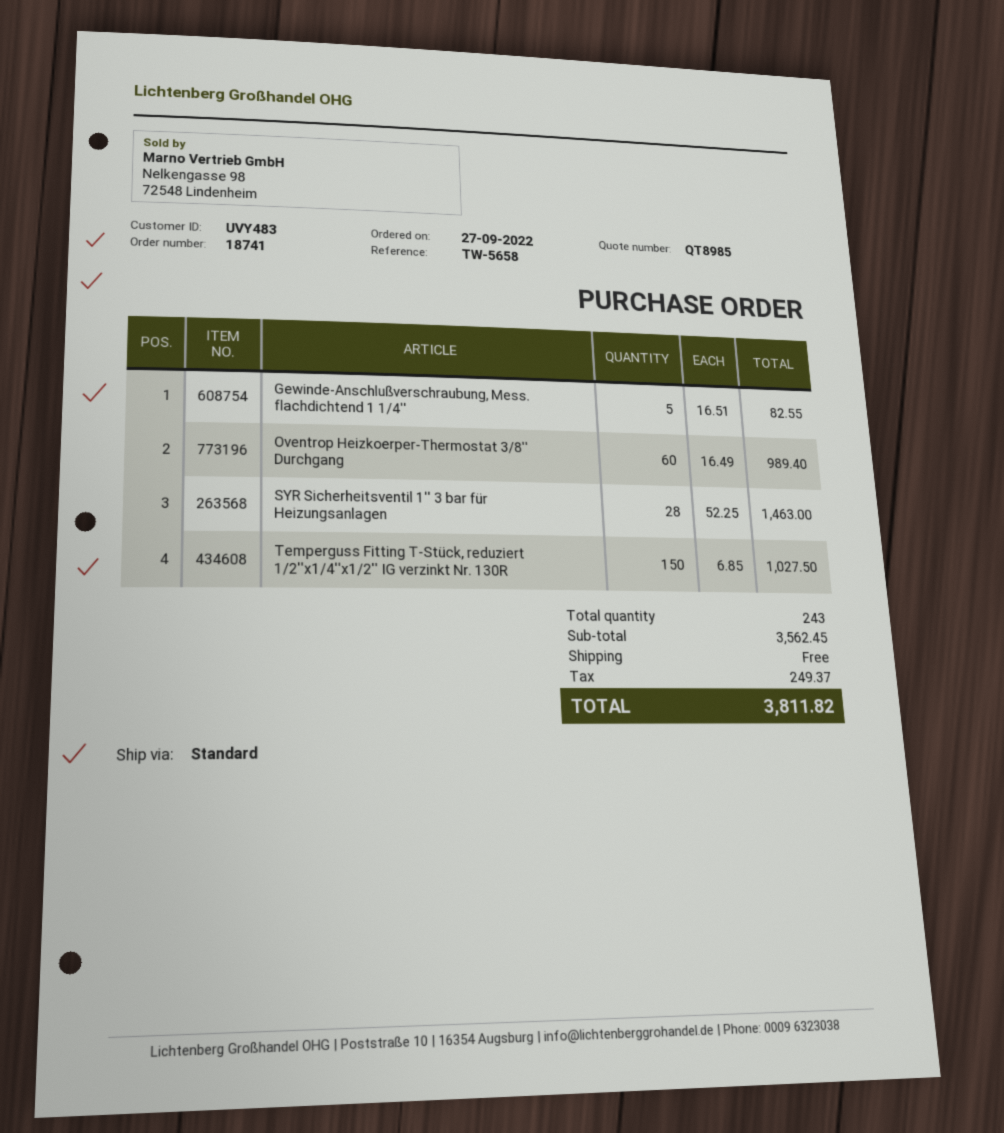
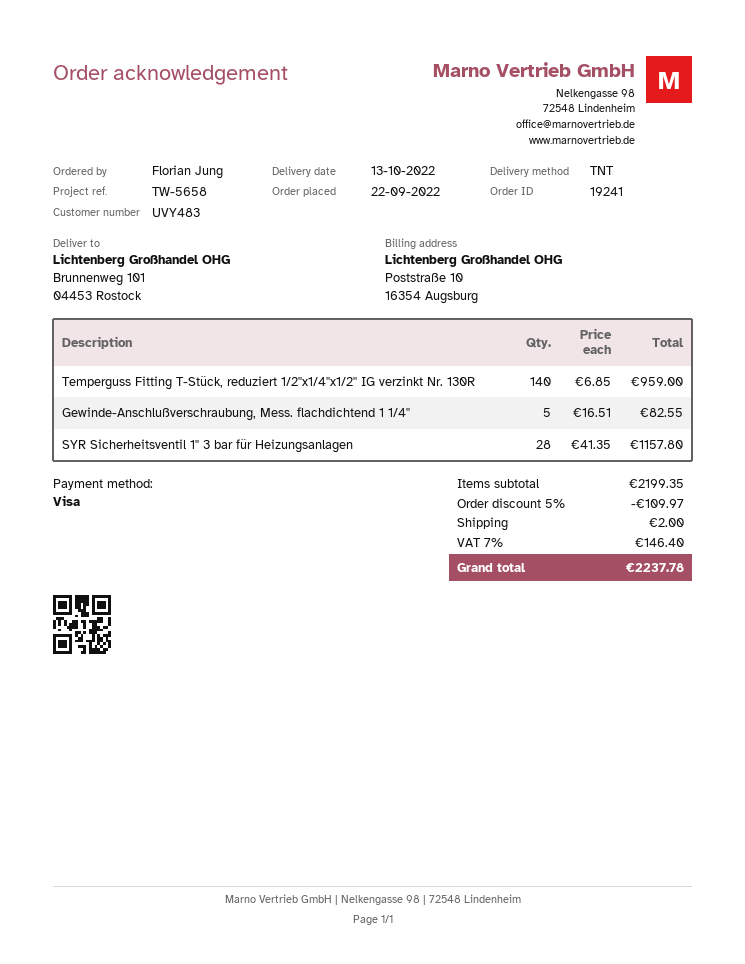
order number: 18741 -> 19241
order date: 2022-09-27 -> 2022-09-22
shipping method: standard -> TNT
Oventrop Heizkoerper-Thermostat 3/8'' Durchgang: 60 x 16.49 = 989.40 -> none
SYR Sicherheitsventil 1'' 3 bar für Heizungsanlagen: 28 x 52.25 = 1463.00 -> 28 x 41.35 = 1157.80
Temperguss Fitting T-Stück, reduziert 1/2''x1/4''x1/2'' IG verzinkt Nr. 130R: 150 x 6.85 = 1027.50 -> 140 x 6.85 = 959.00
subtotal: 3562.45 -> 2199.35
discount: none -> 5% = 109.97
shipping: 0.00 -> 2.00
tax: 249.37 -> 146.40
total: 3811.82 -> 2237.78

